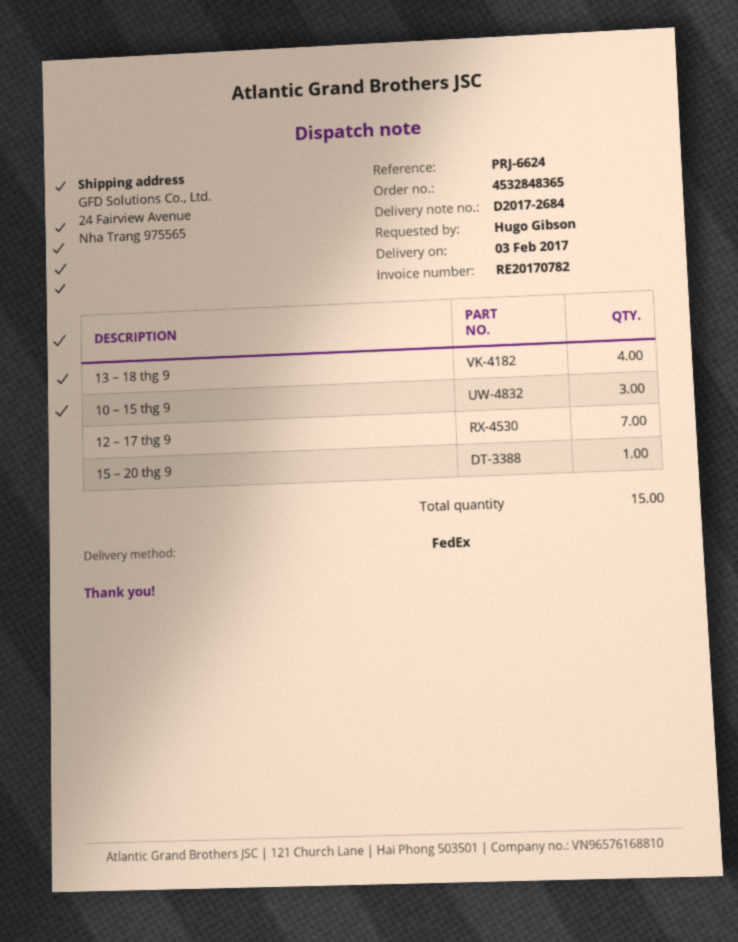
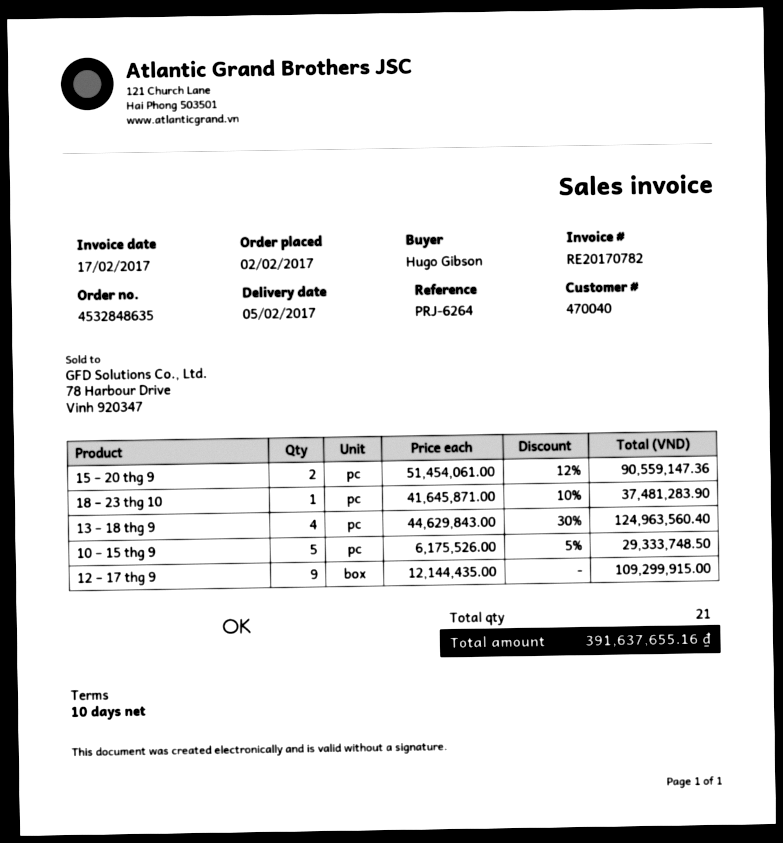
order number: 4532848365 -> 4532848635
delivery date: 2017-02-03 -> 2017-02-05
reference: PRJ-6624 -> PRJ-6264
10 – 15 thg 9: 3 -> 5
12 – 17 thg 9: 7 -> 9
15 – 20 thg 9: 1 -> 2
18 – 23 thg 10: none -> 1
total quantity: 15 -> 21

